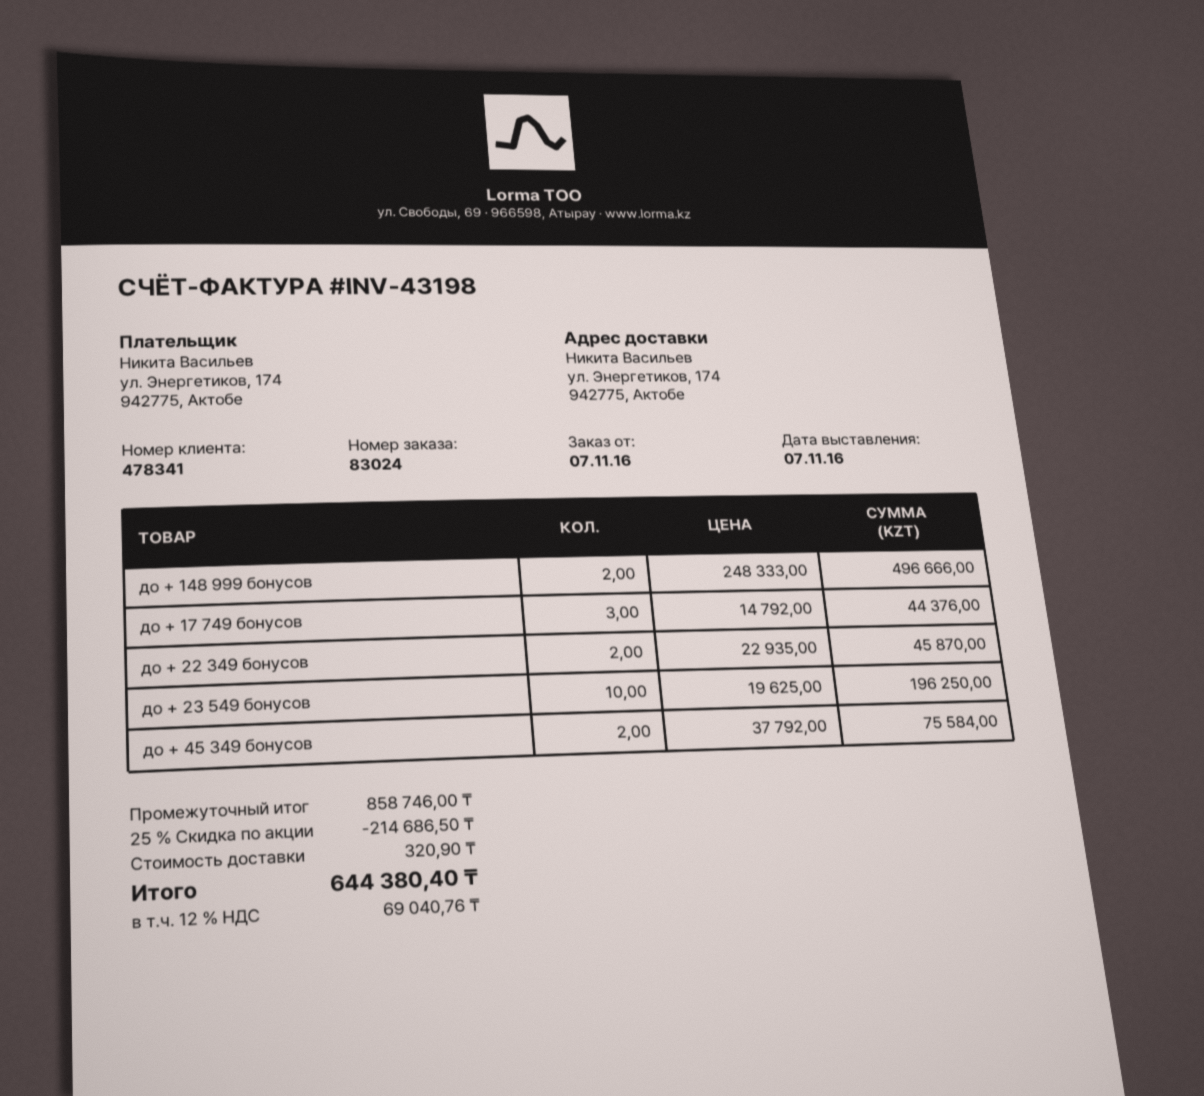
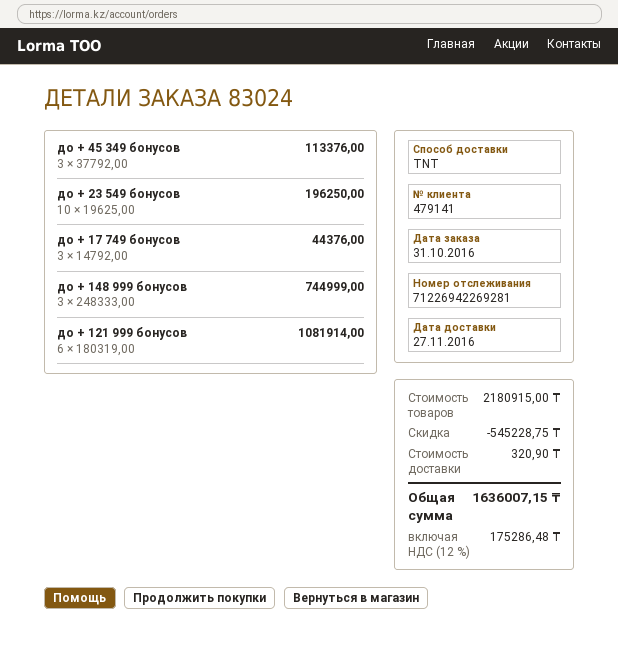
order date: 2016-11-07 -> 2016-10-31
customer number: 478341 -> 479141
до + 148 999 бонусов: 2 x 248333.00 = 496666.00 -> 3 x 248333.00 = 744999.00
до + 22 349 бонусов: 2 x 22935.00 = 45870.00 -> none
до + 45 349 бонусов: 2 x 37792.00 = 75584.00 -> 3 x 37792.00 = 113376.00
до + 121 999 бонусов: none -> 6 x 180319.00 = 1081914.00
subtotal: 858746.00 -> 2180915.00
discount: 214686.50 -> 545228.75
tax: 12% = 69040.76 -> 12% = 175286.48
total: 644380.40 -> 1636007.15

